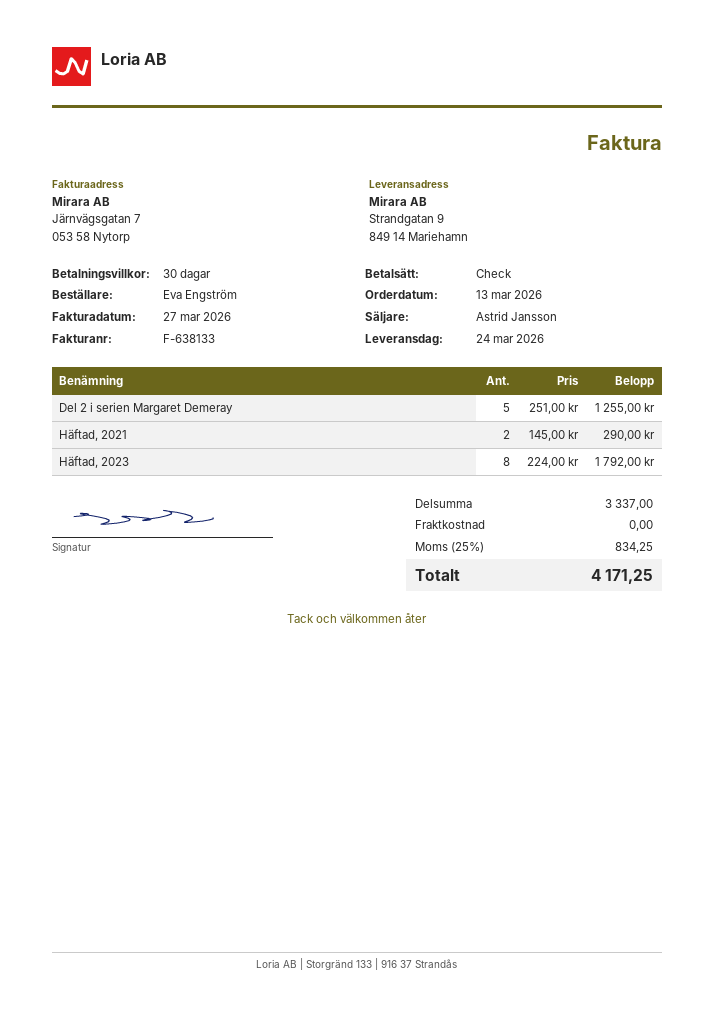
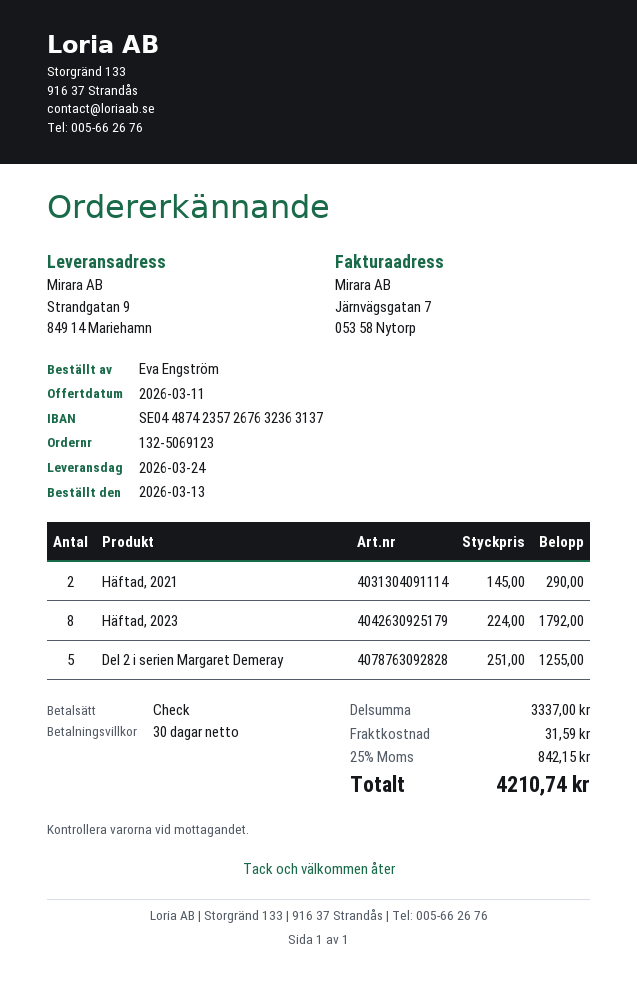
shipping: 0.00 -> 31.59
tax: 25% = 834.25 -> 25% = 842.15
total: 4171.25 -> 4210.74

